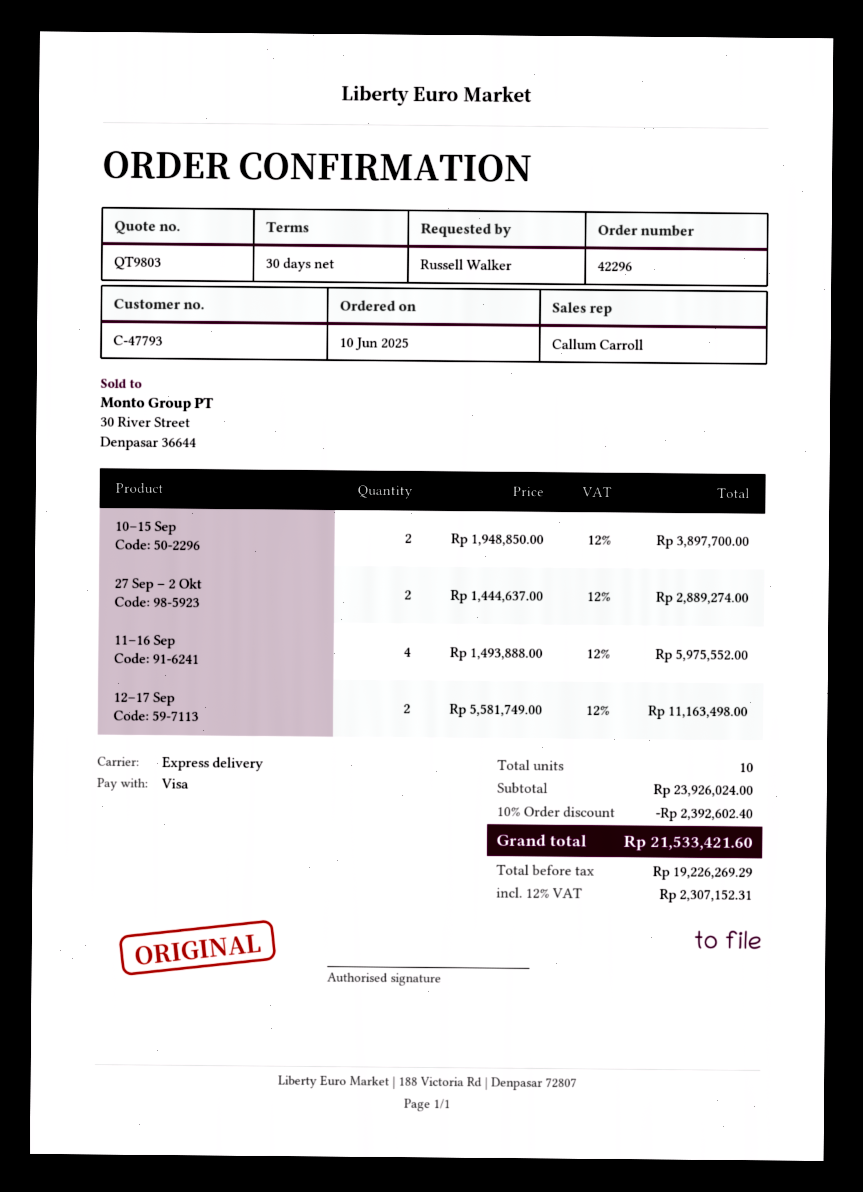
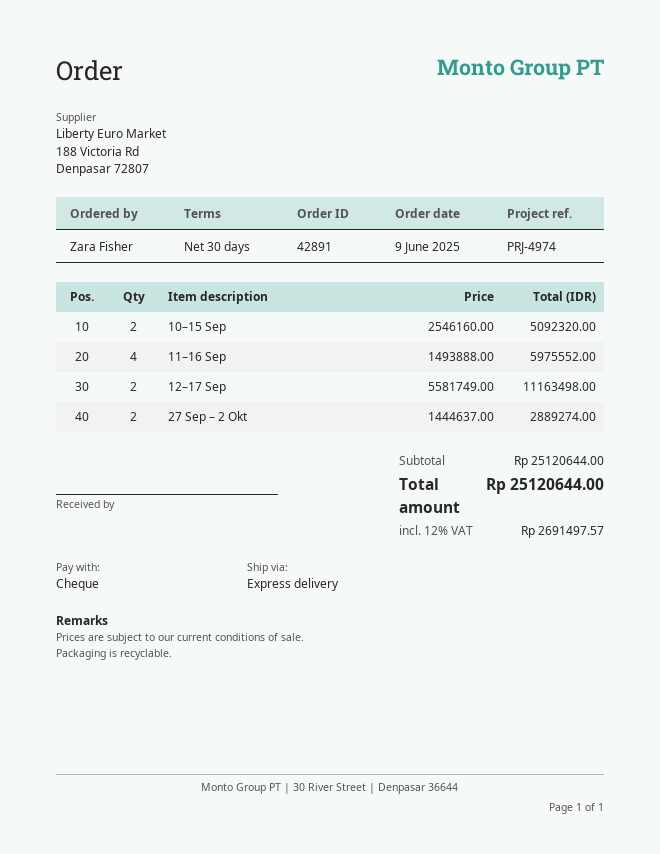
order number: 42296 -> 42891
order date: 2025-06-10 -> 2025-06-09
ordered by: Russell Walker -> Zara Fisher
payment method: Visa -> cheque
10–15 Sep: 2 x 1948850.00 = 3897700.00 -> 2 x 2546160.00 = 5092320.00
subtotal: 23926024.00 -> 25120644.00
discount: 10% = 2392602.40 -> none
tax: 12% = 2307152.31 -> 12% = 2691497.57
total: 21533421.60 -> 25120644.00

